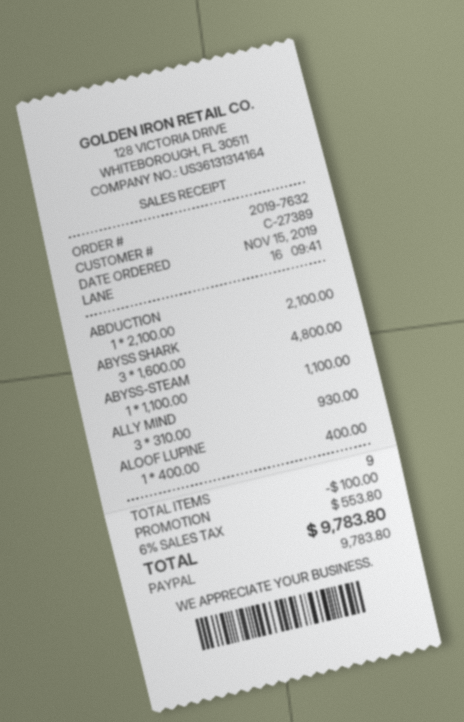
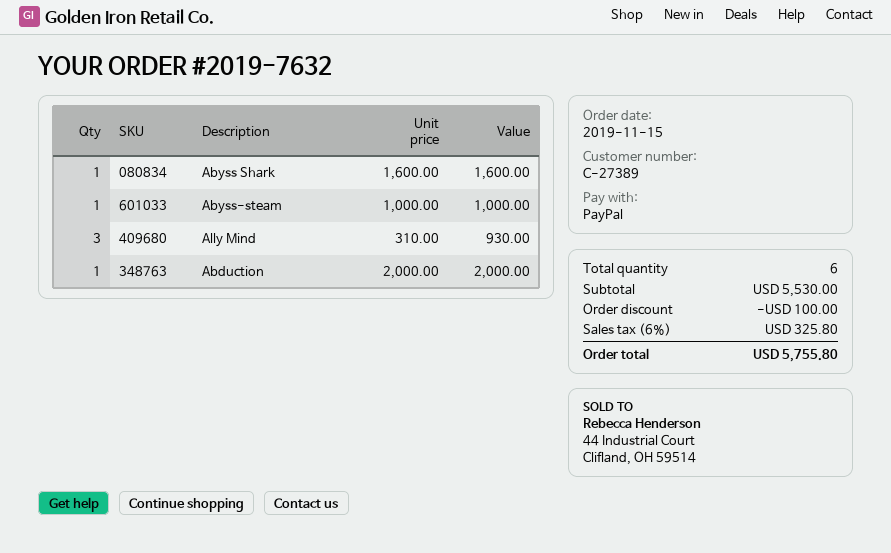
ABDUCTION: 1 x 2100.00 = 2100.00 -> 1 x 2000.00 = 2000.00
ABYSS SHARK: 3 x 1600.00 = 4800.00 -> 1 x 1600.00 = 1600.00
ABYSS-STEAM: 1 x 1100.00 = 1100.00 -> 1 x 1000.00 = 1000.00
ALOOF LUPINE: 1 x 400.00 = 400.00 -> none
total quantity: 9 -> 6
tax: 6% = 553.80 -> 6% = 325.80
total: 9783.80 -> 5755.80

